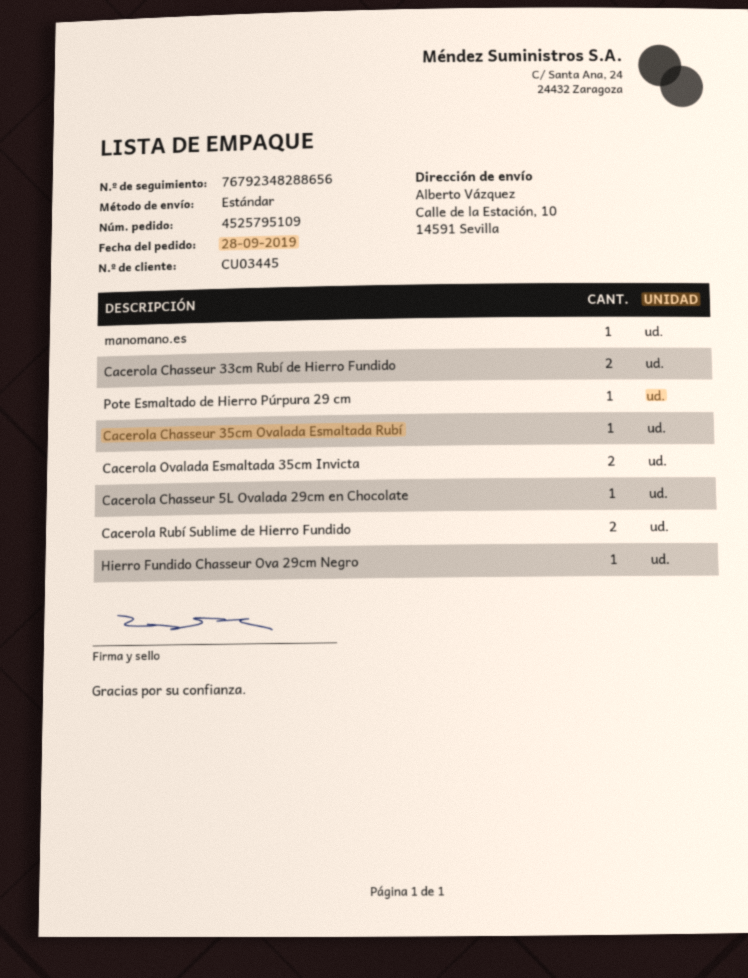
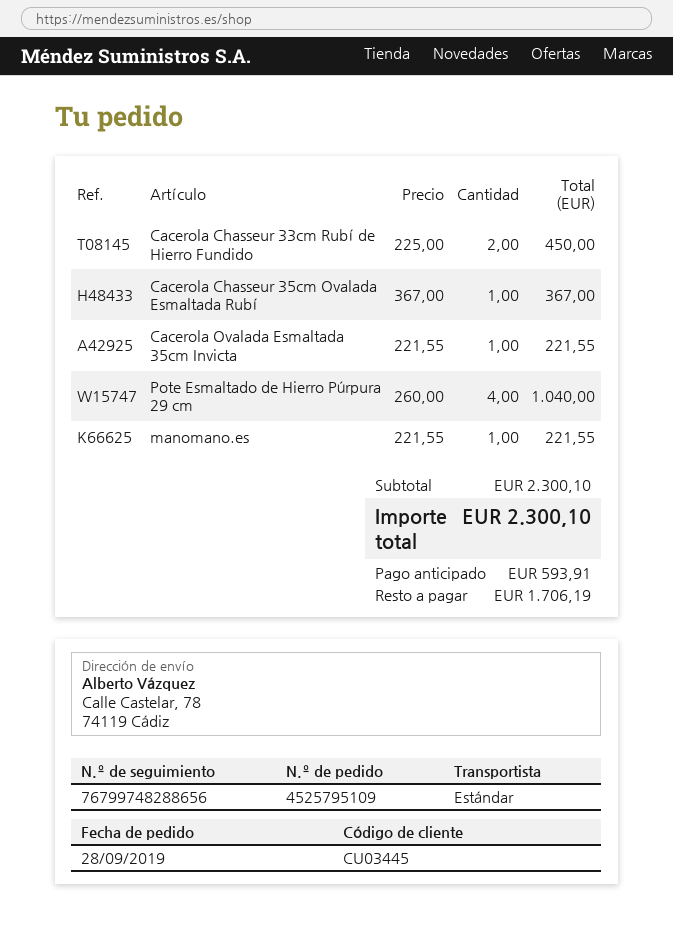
tracking number: 76792348288656 -> 76799748288656
ship to: Calle de la Estación, 10, 14591 Sevilla -> Calle Castelar, 78, 74119 Cádiz
Pote Esmaltado de Hierro Púrpura 29 cm: 1 -> 4
Cacerola Ovalada Esmaltada 35cm Invicta: 2 -> 1
Cacerola Chasseur 5L Ovalada 29cm en Chocolate: 1 -> none
Cacerola Rubí Sublime de Hierro Fundido: 2 -> none
Hierro Fundido Chasseur Ova 29cm Negro: 1 -> none

